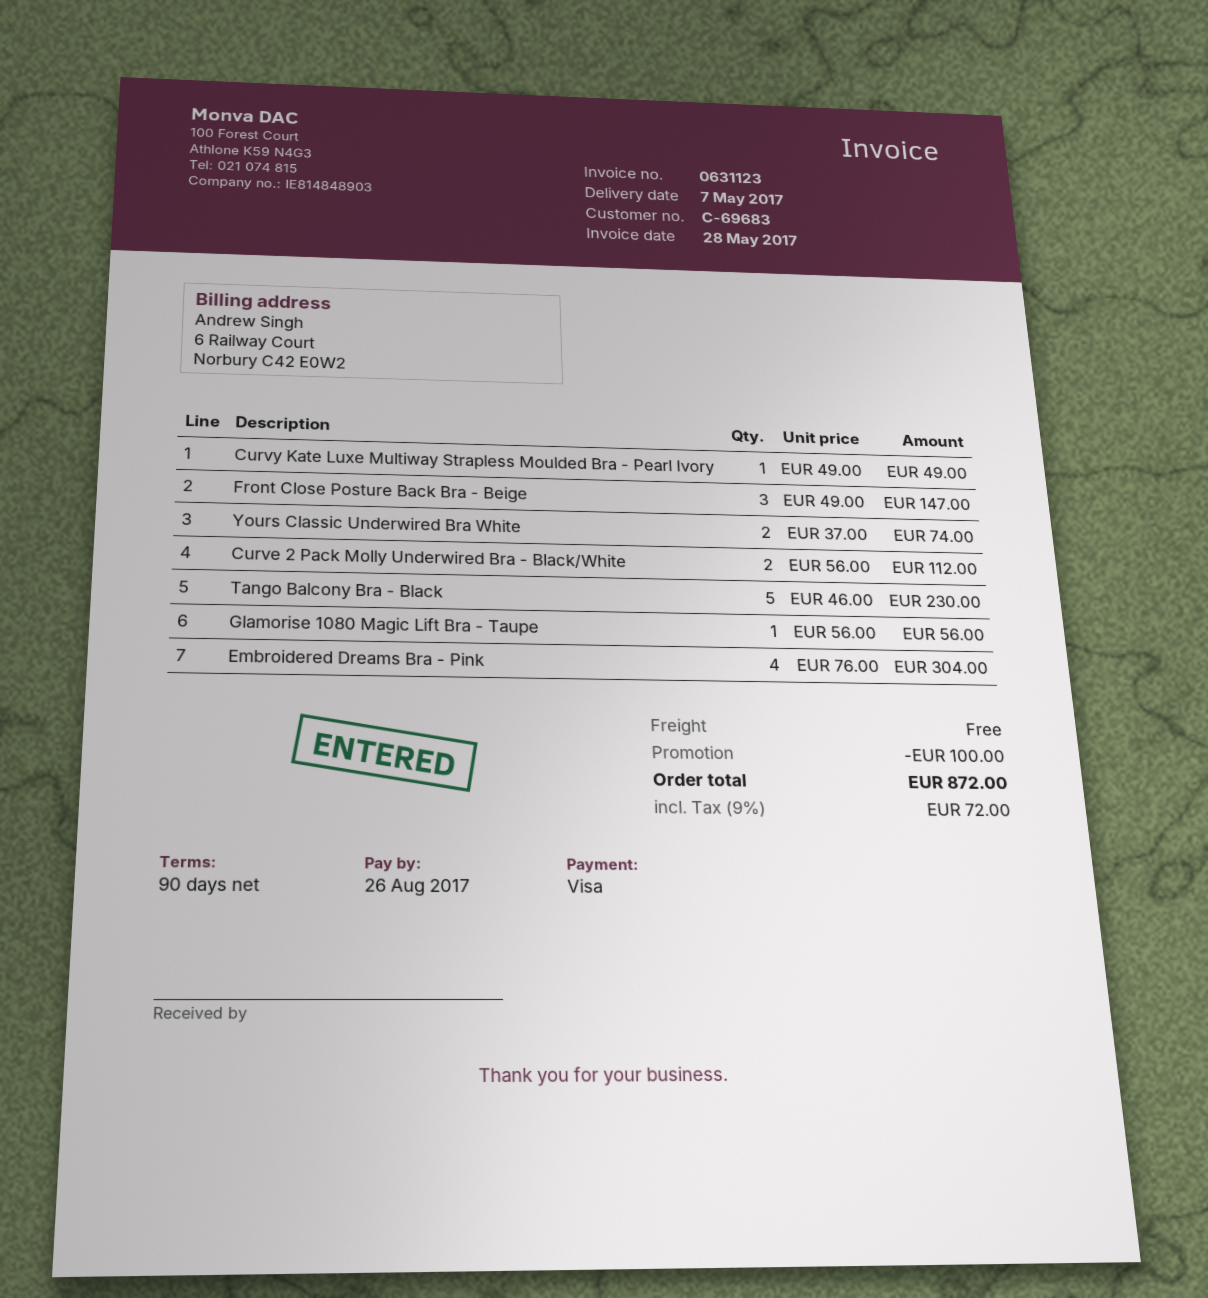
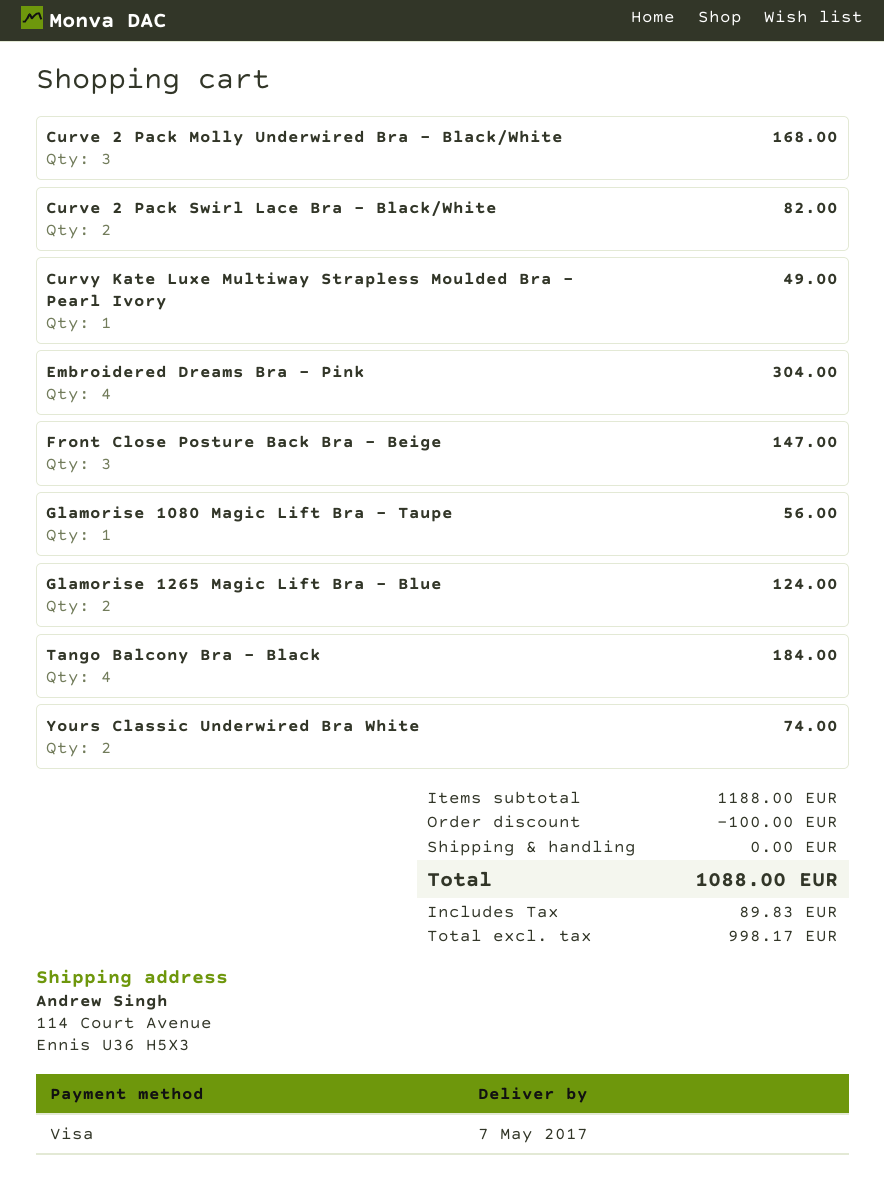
Curve 2 Pack Molly Underwired Bra - Black/White: 2 for 112.00 -> 3 for 168.00
Tango Balcony Bra - Black: 5 for 230.00 -> 4 for 184.00
Curve 2 Pack Swirl Lace Bra - Black/White: none -> 2 for 82.00
Glamorise 1265 Magic Lift Bra - Blue: none -> 2 for 124.00
tax: 72.00 -> 89.83
total: 872.00 -> 1088.00

